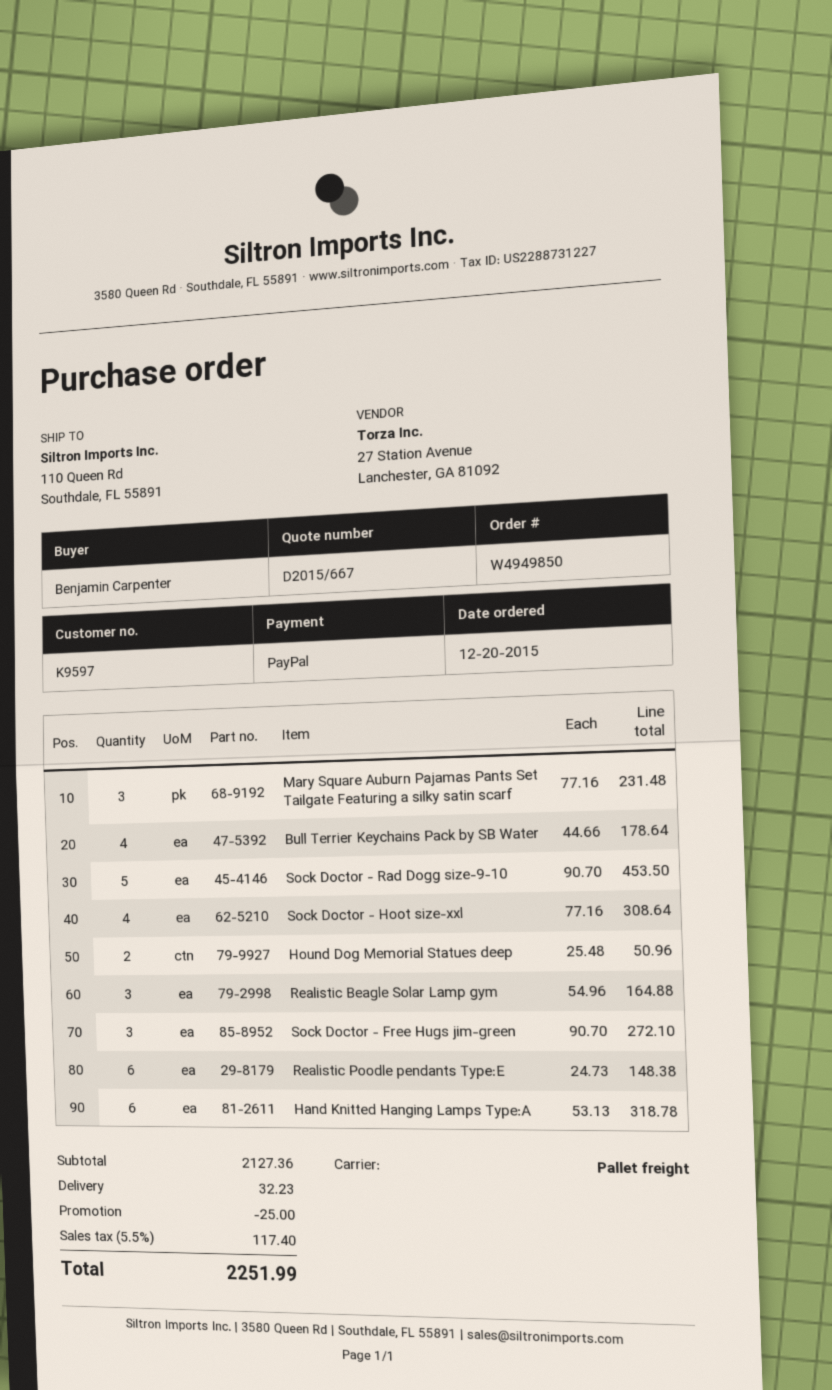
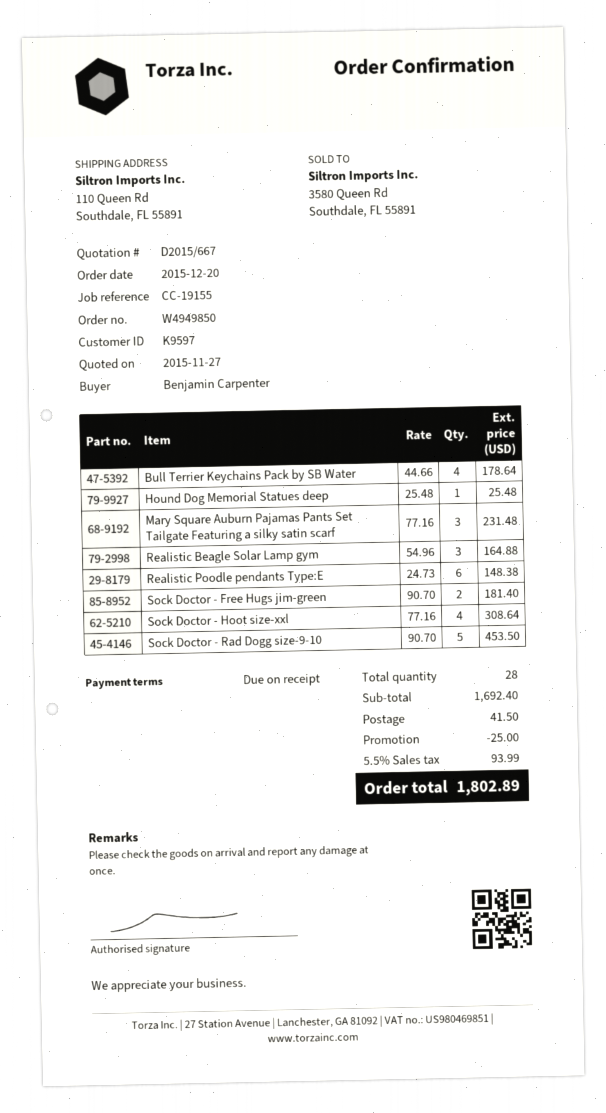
Hound Dog Memorial Statues deep: 2 x 25.48 = 50.96 -> 1 x 25.48 = 25.48
Sock Doctor - Free Hugs jim-green: 3 x 90.70 = 272.10 -> 2 x 90.70 = 181.40
Hand Knitted Hanging Lamps Type:A: 6 x 53.13 = 318.78 -> none
subtotal: 2127.36 -> 1692.40
shipping: 32.23 -> 41.50
tax: 5.5% = 117.40 -> 5.5% = 93.99
total: 2251.99 -> 1802.89

